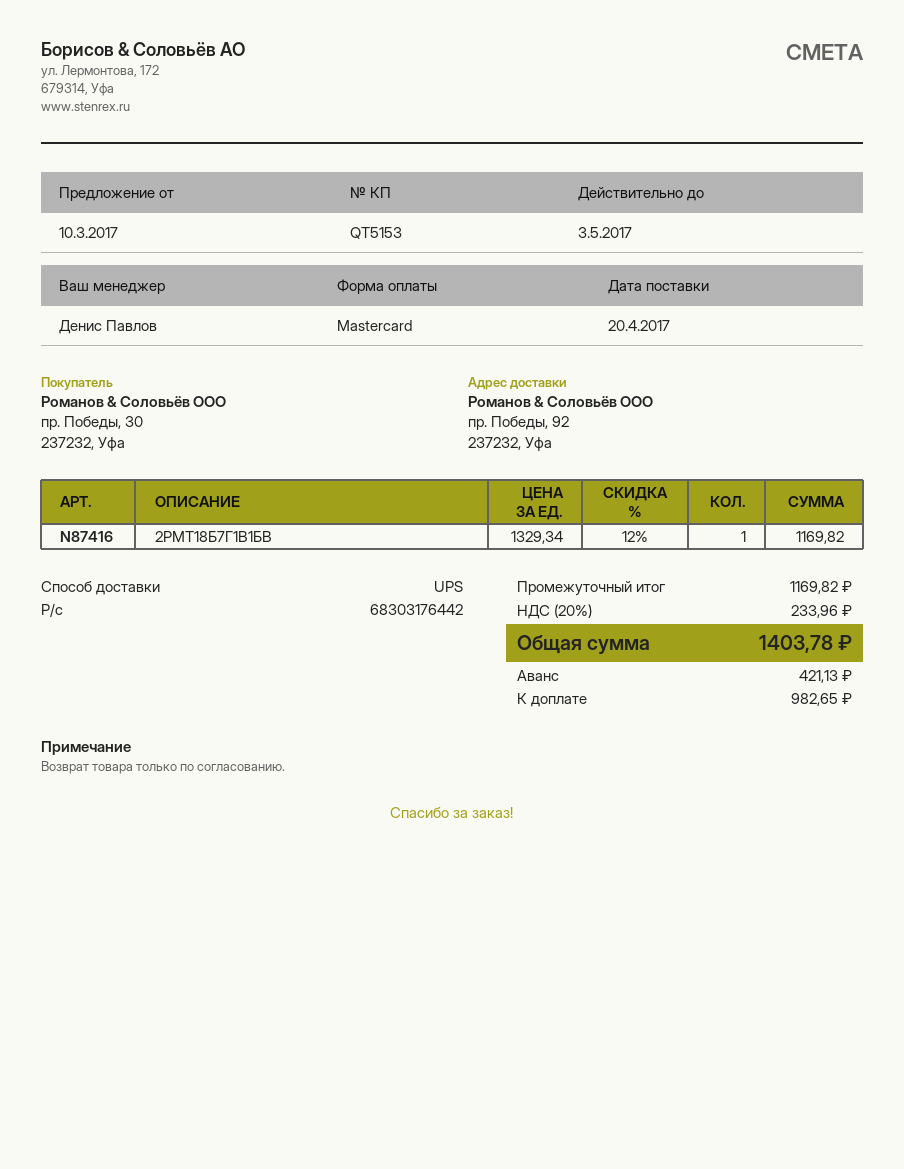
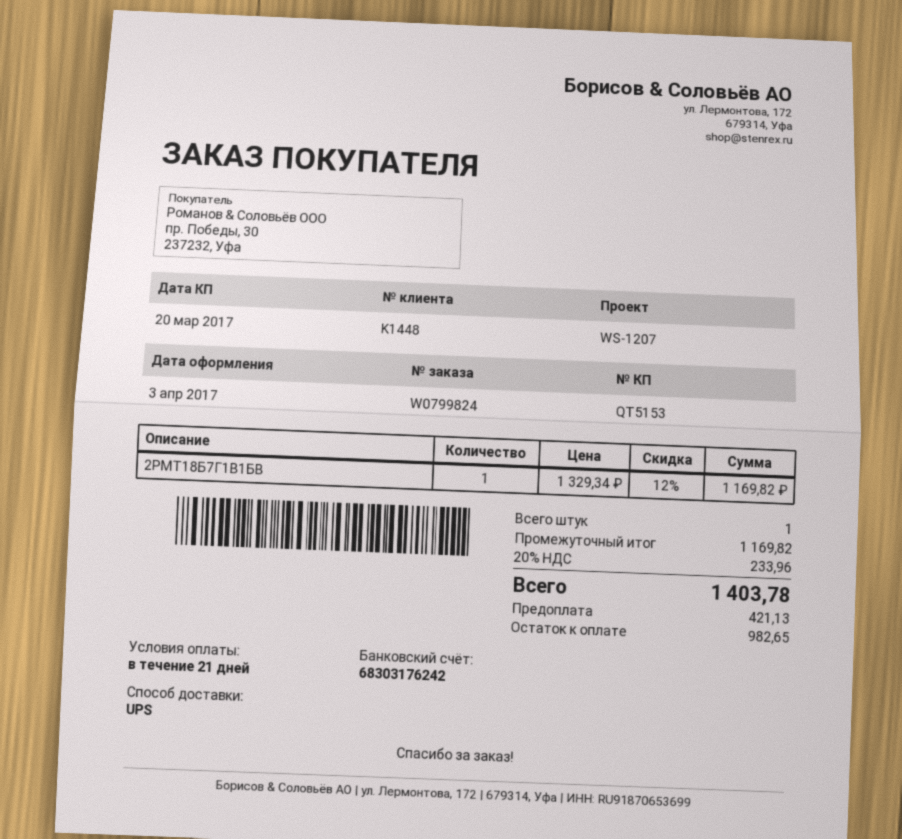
quote date: 2017-03-10 -> 2017-03-20
bank account: 68303176442 -> 68303176242

